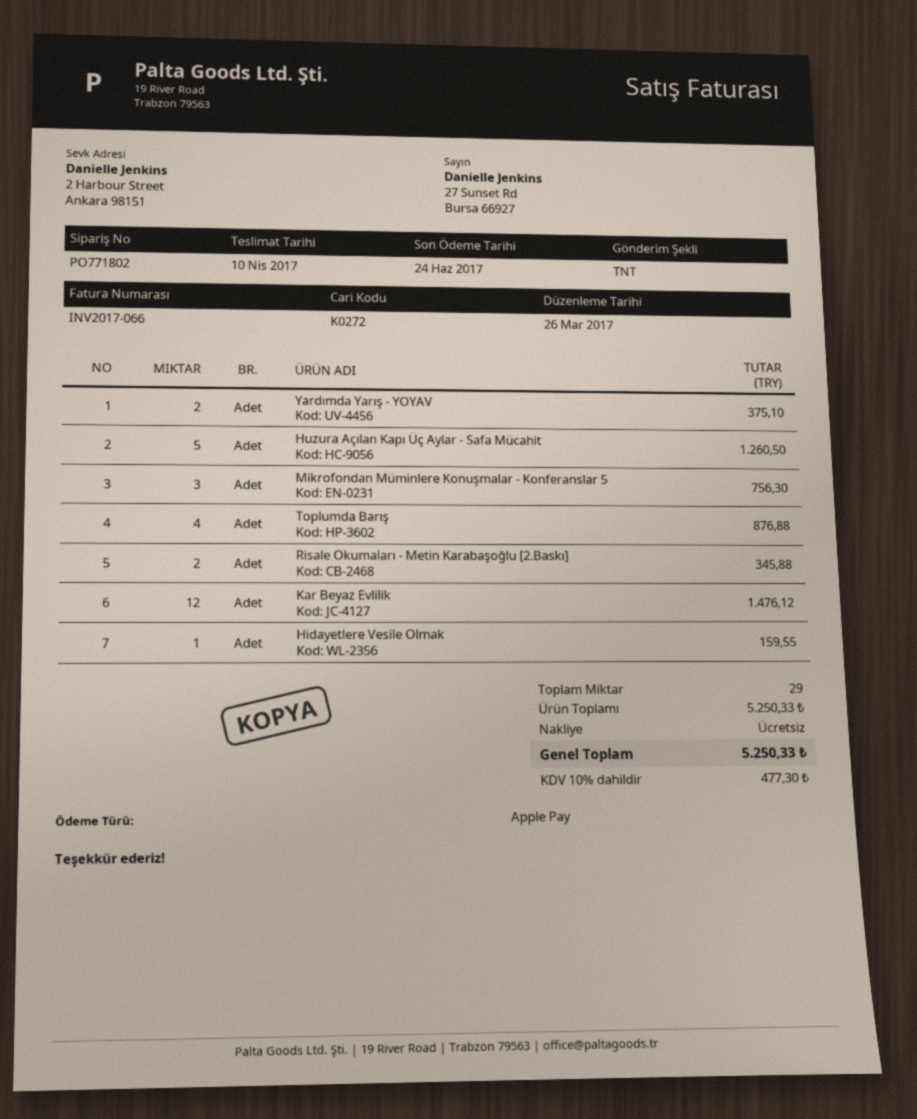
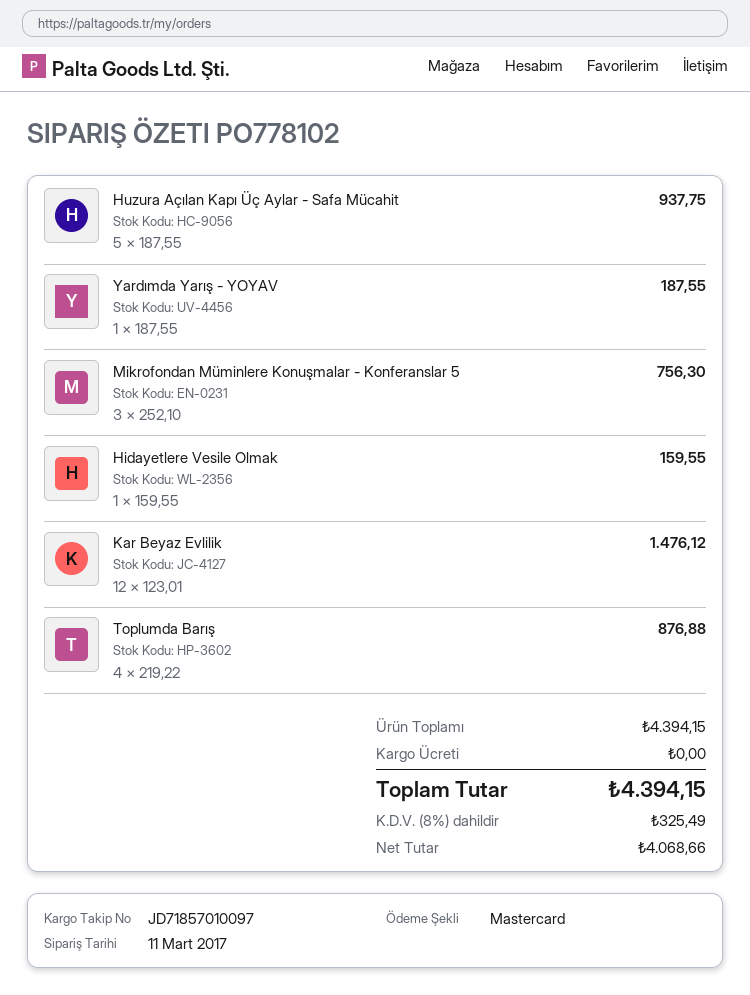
order number: PO771802 -> PO778102
payment method: Apple Pay -> Mastercard
Yardımda Yarış - YOYAV: 2 for 375.10 -> 1 for 187.55
Huzura Açılan Kapı Üç Aylar - Safa Mücahit: 5 for 1260.50 -> 5 for 937.75
Risale Okumaları - Metin Karabaşoğlu [2.Baskı]: 2 for 345.88 -> none
subtotal: 5250.33 -> 4394.15
tax: 10% = 477.30 -> 8% = 325.49
total: 5250.33 -> 4394.15

